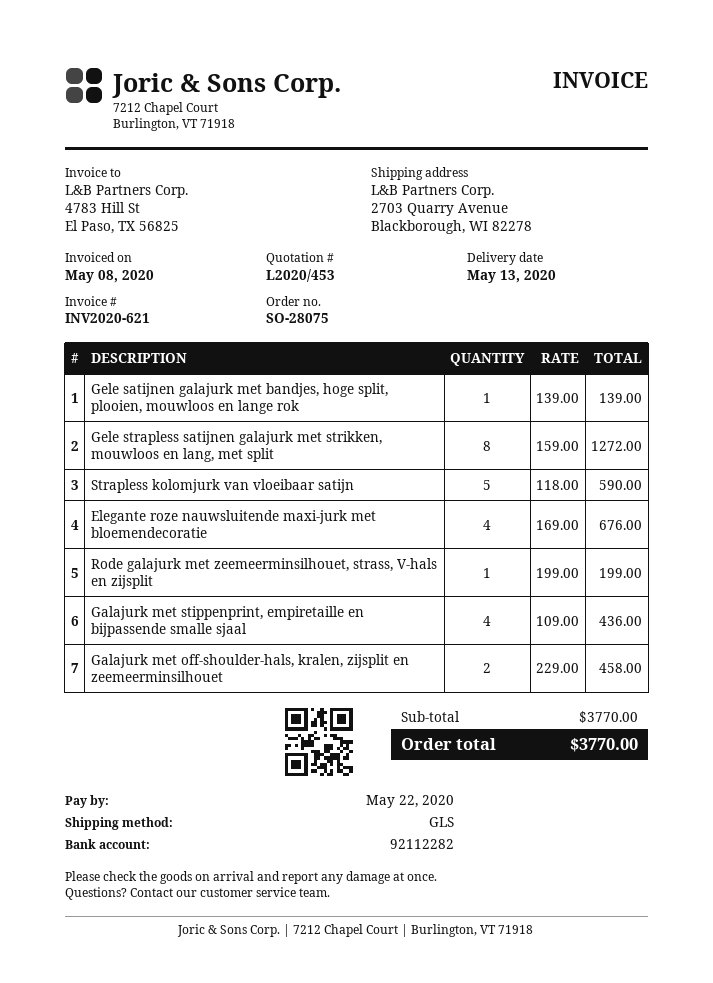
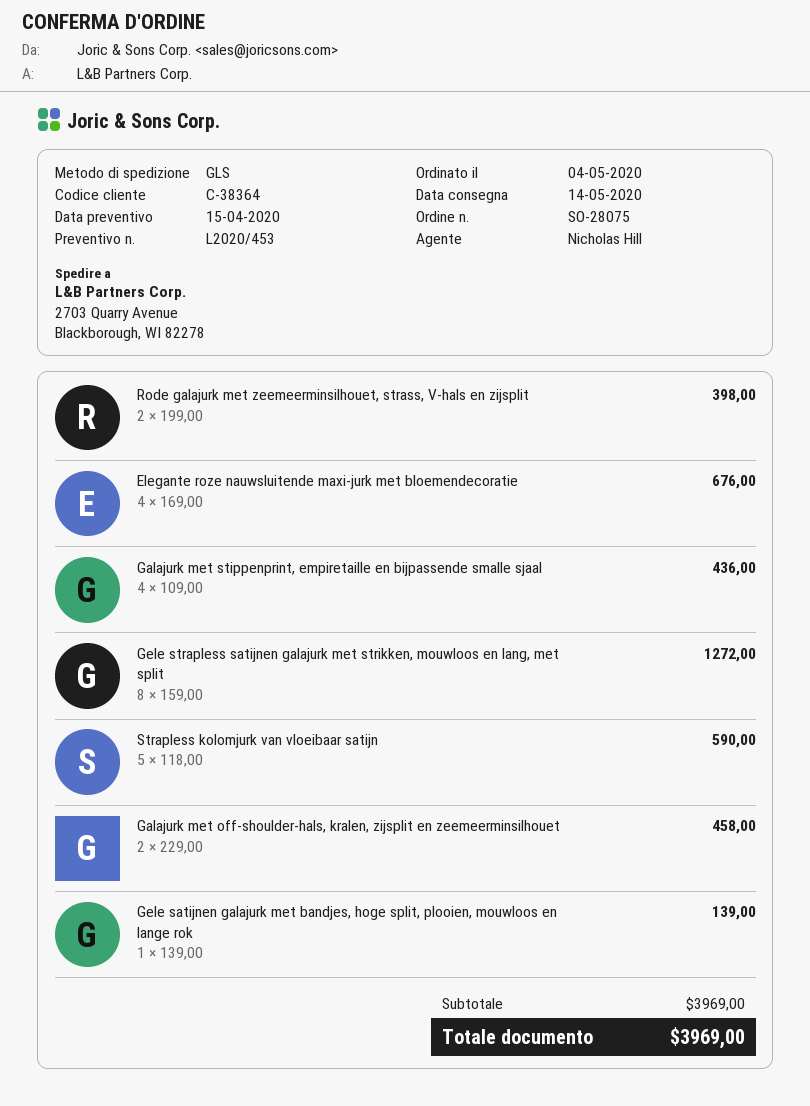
delivery date: 2020-05-13 -> 2020-05-14
Rode galajurk met zeemeerminsilhouet, strass, V-hals en zijsplit: 1 x 199.00 = 199.00 -> 2 x 199.00 = 398.00
subtotal: 3770.00 -> 3969.00
total: 3770.00 -> 3969.00

